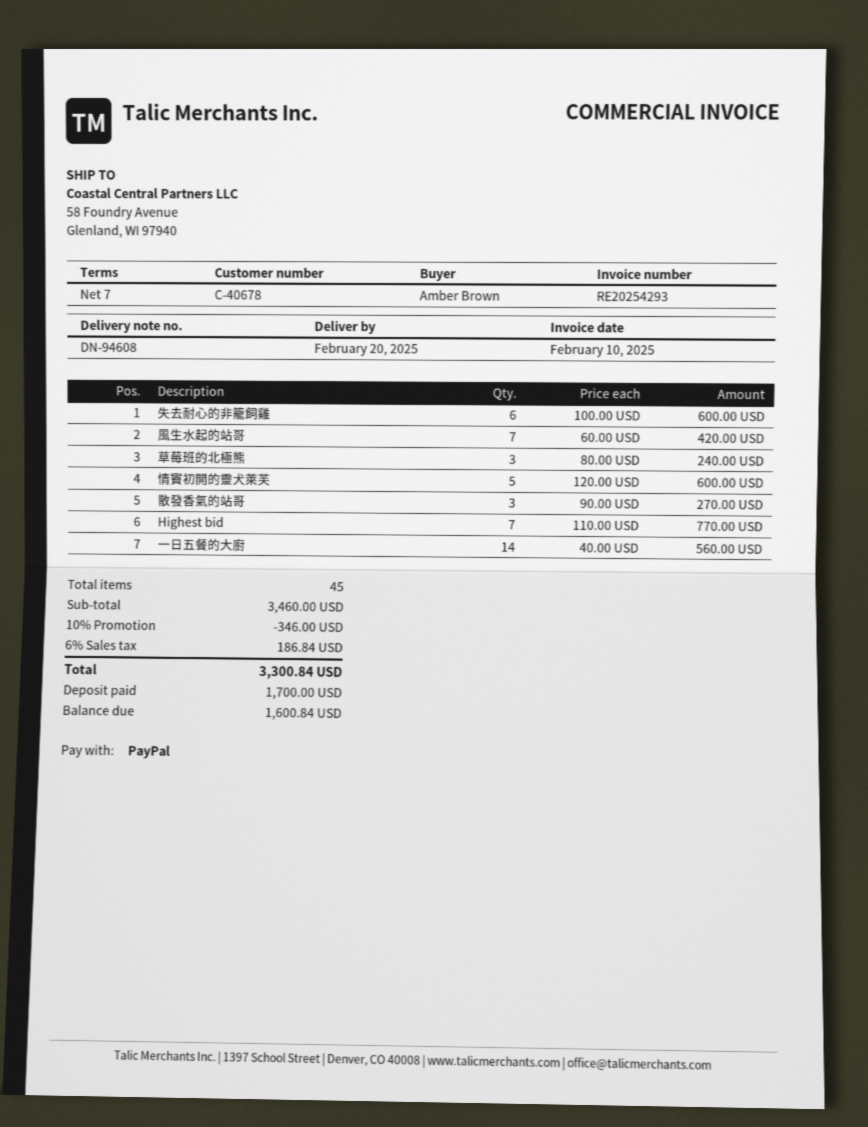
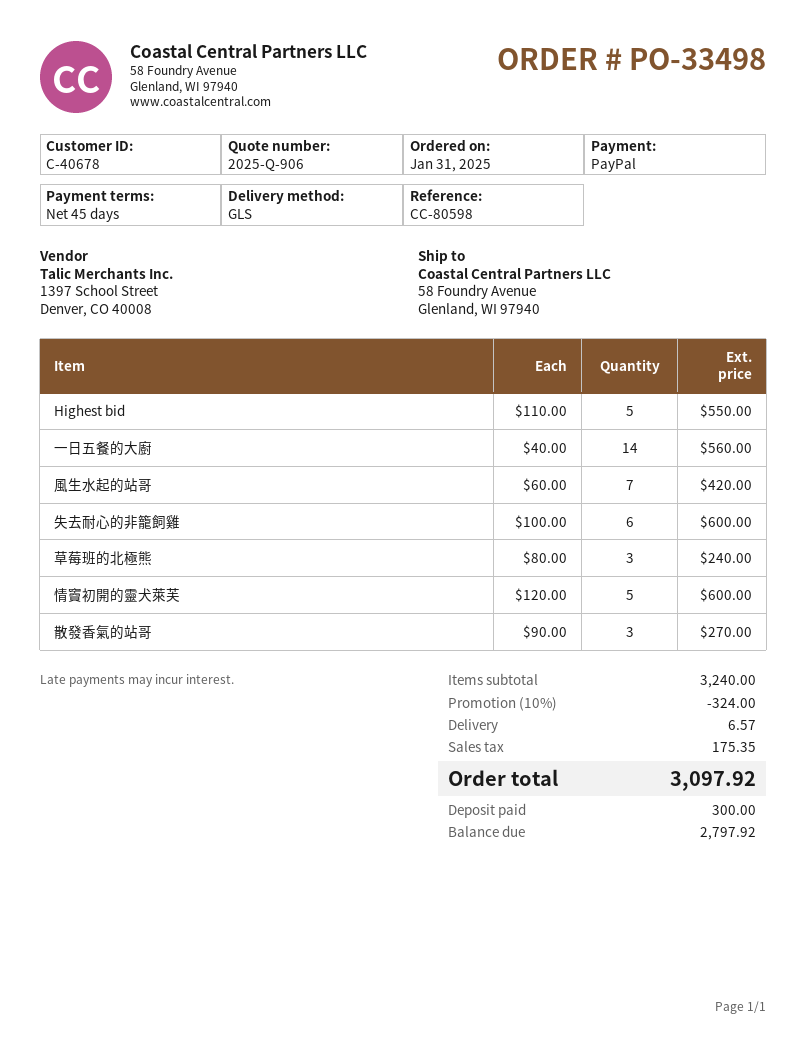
payment terms: 7 days -> 45 days
Highest bid: 7 x 110.00 = 770.00 -> 5 x 110.00 = 550.00
subtotal: 3460.00 -> 3240.00
discount: 10% = 346.00 -> 10% = 324.00
shipping: none -> 6.57
tax: 186.84 -> 175.35
total: 3300.84 -> 3097.92
deposit: 1700.00 -> 300.00
balance: 1600.84 -> 2797.92

